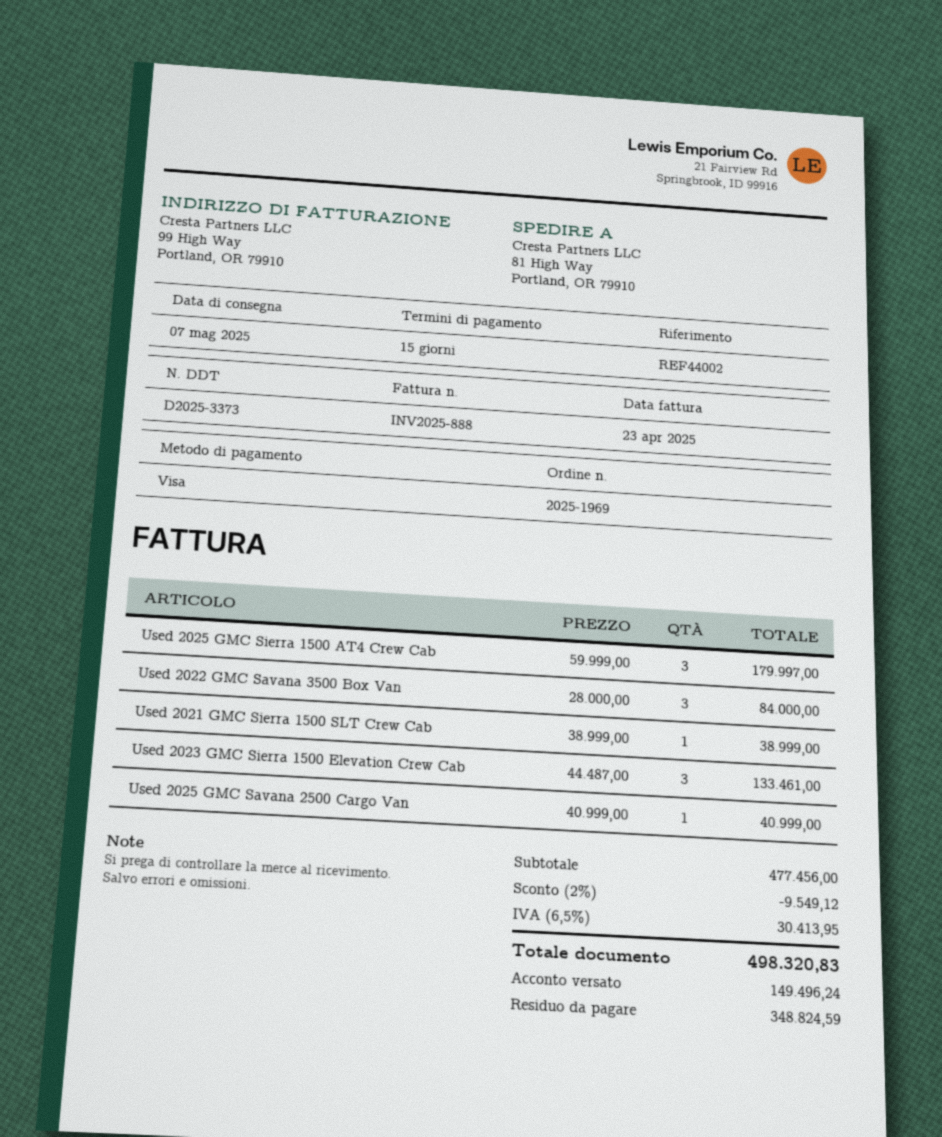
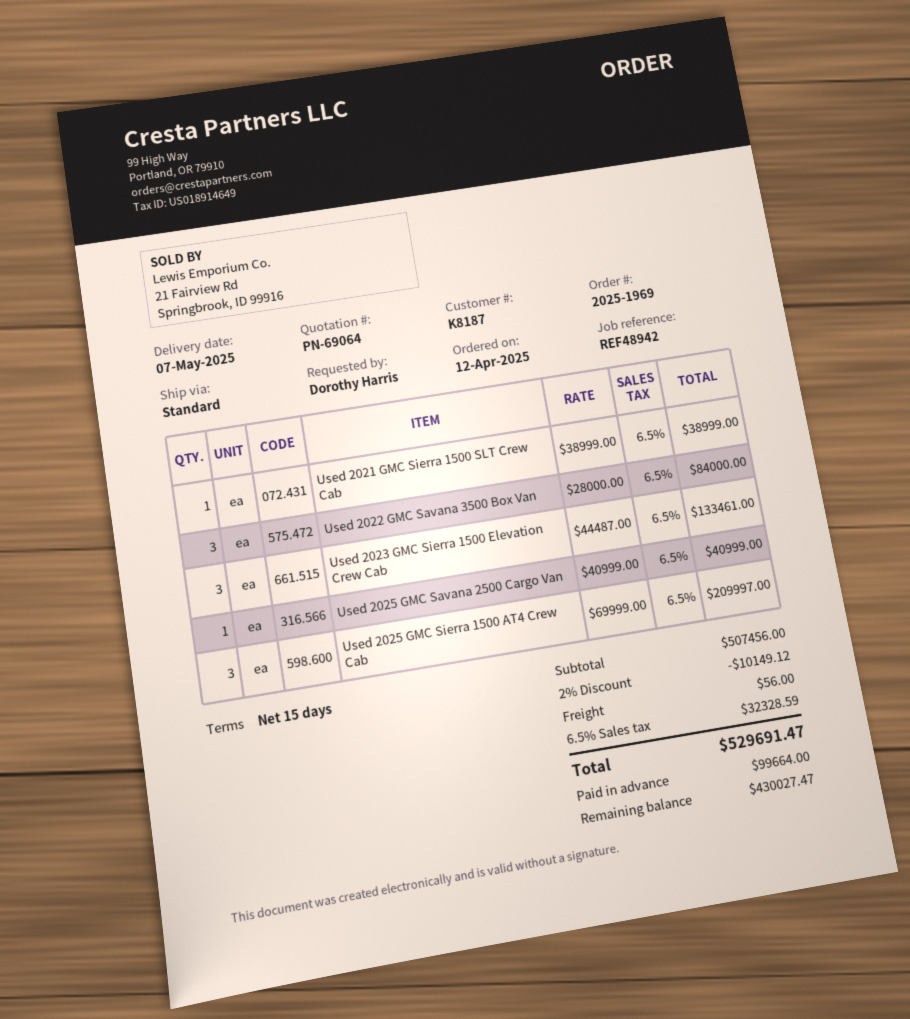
reference: REF44002 -> REF48942
Used 2025 GMC Sierra 1500 AT4 Crew Cab: 3 x 59999.00 = 179997.00 -> 3 x 69999.00 = 209997.00
subtotal: 477456.00 -> 507456.00
discount: 2% = 9549.12 -> 2% = 10149.12
shipping: none -> 56.00
tax: 6.5% = 30413.95 -> 6.5% = 32328.59
total: 498320.83 -> 529691.47
deposit: 149496.24 -> 99664.00
balance: 348824.59 -> 430027.47

